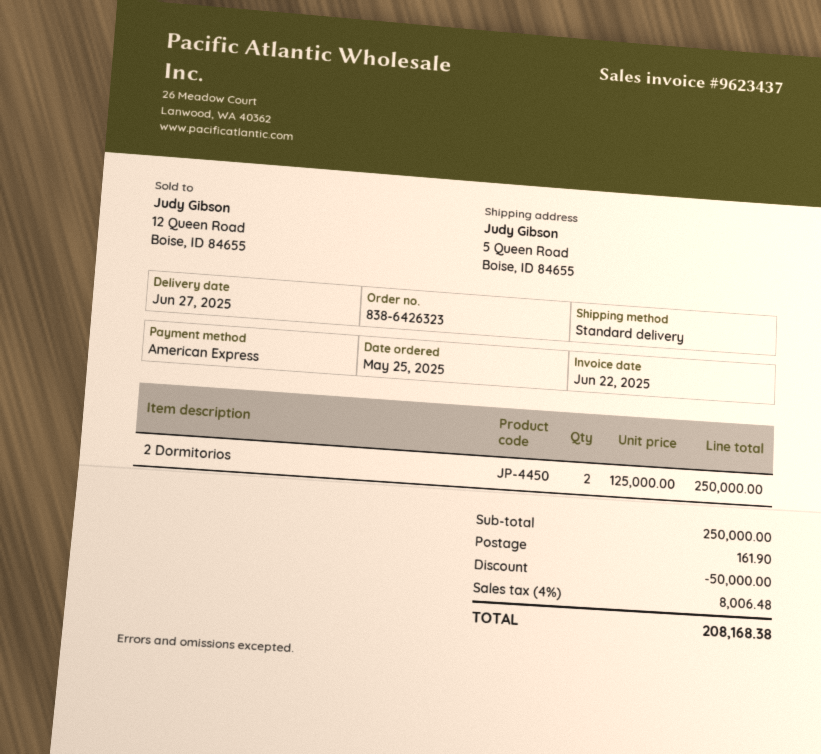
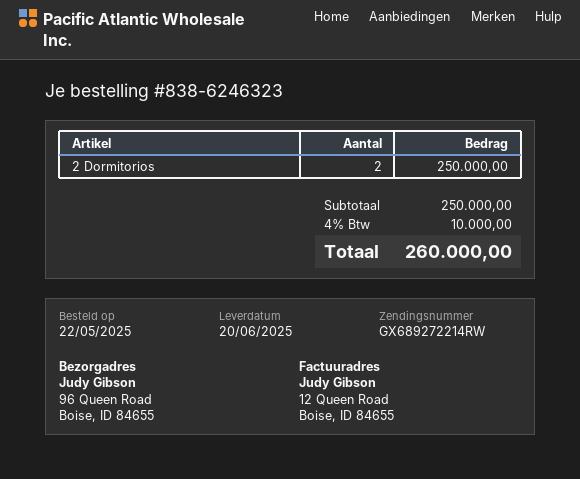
order number: 838-6426323 -> 838-6246323
order date: 2025-05-25 -> 2025-05-22
delivery date: 2025-06-27 -> 2025-06-20
ship to: 5 Queen Road, Boise, ID 84655 -> 96 Queen Road, Boise, ID 84655
discount: 50000.00 -> none
shipping: 161.90 -> none
tax: 4% = 8006.48 -> 4% = 10000.00
total: 208168.38 -> 260000.00

